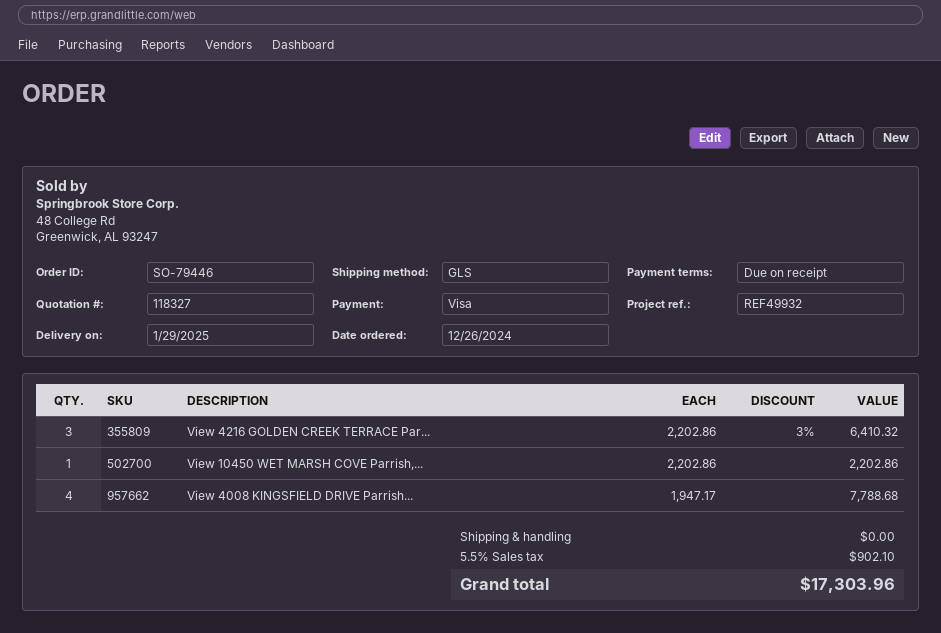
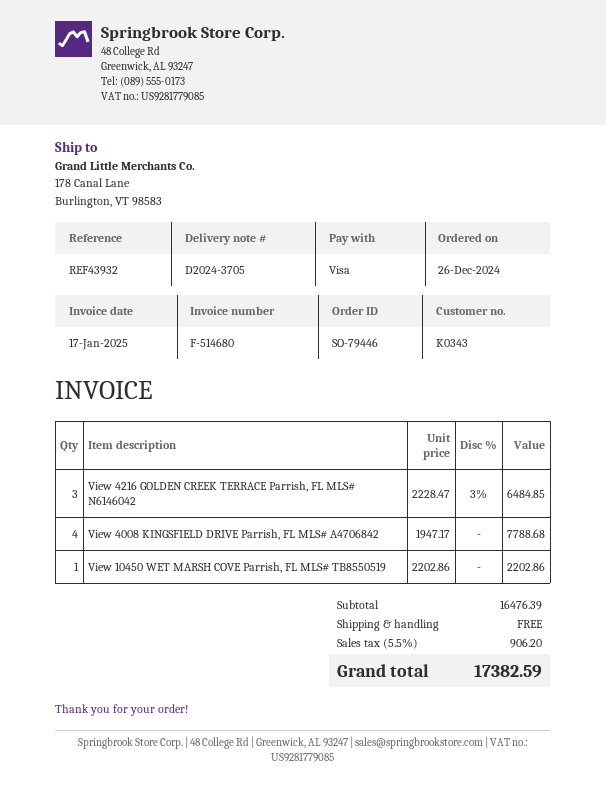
reference: REF49932 -> REF43932
View 4216 GOLDEN CREEK TERRACE Par...: 3 x 2202.86 - 3% = 6410.32 -> 3 x 2228.47 - 3% = 6484.85
tax: 5.5% = 902.10 -> 5.5% = 906.20
total: 17303.96 -> 17382.59

